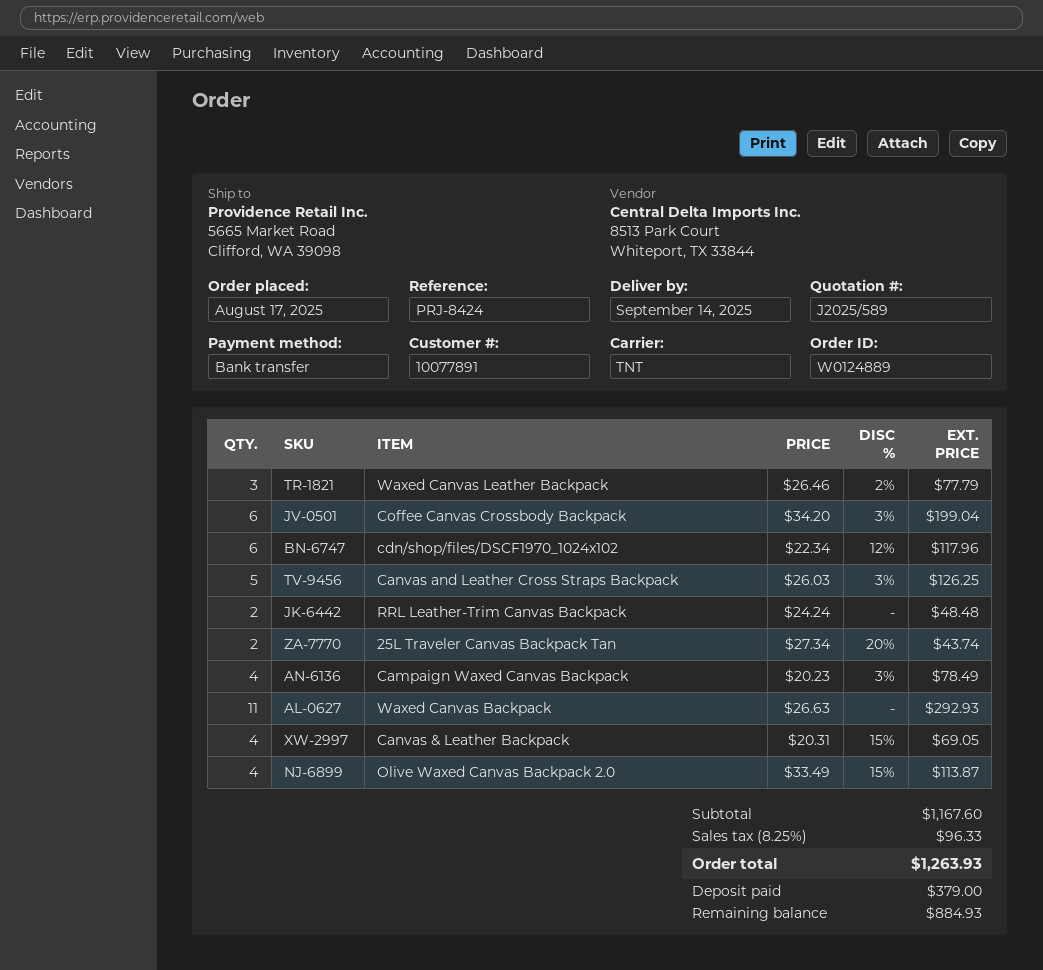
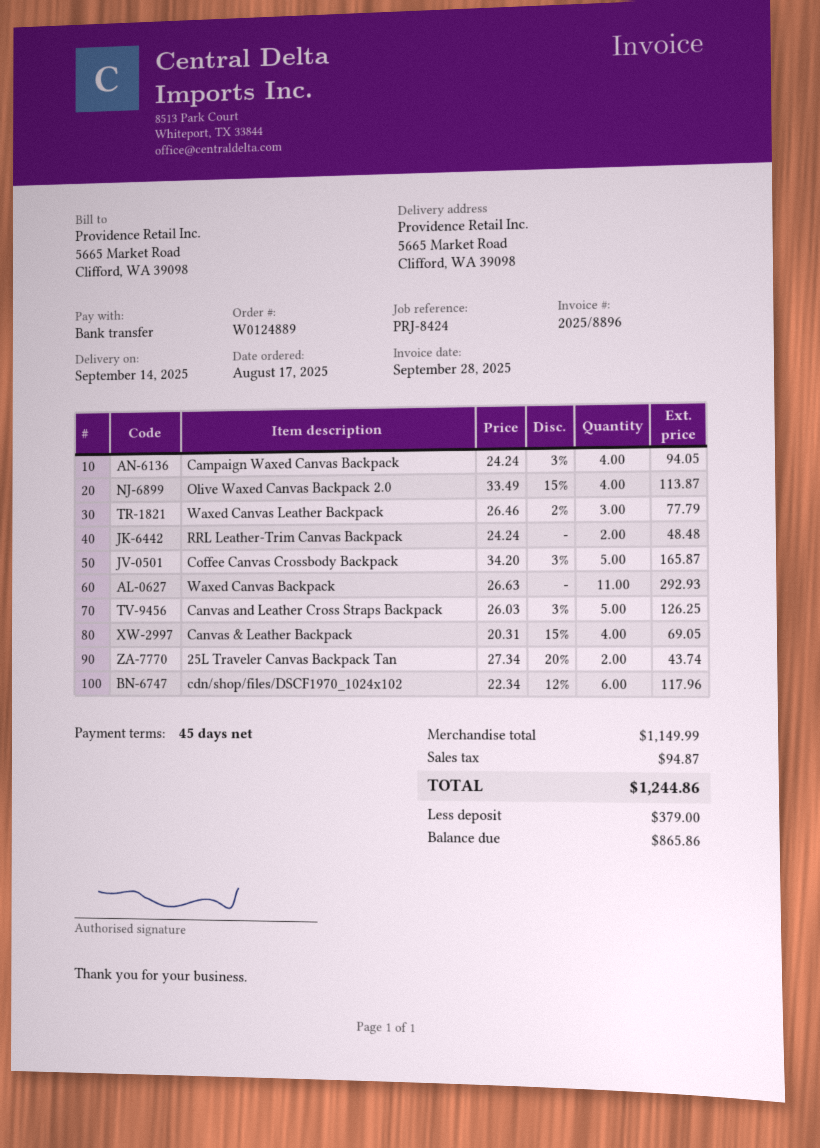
Coffee Canvas Crossbody Backpack: 6 x 34.20 - 3% = 199.04 -> 5 x 34.20 - 3% = 165.87
Campaign Waxed Canvas Backpack: 4 x 20.23 - 3% = 78.49 -> 4 x 24.24 - 3% = 94.05
subtotal: 1167.60 -> 1149.99
tax: 96.33 -> 94.87
total: 1263.93 -> 1244.86
balance: 884.93 -> 865.86

